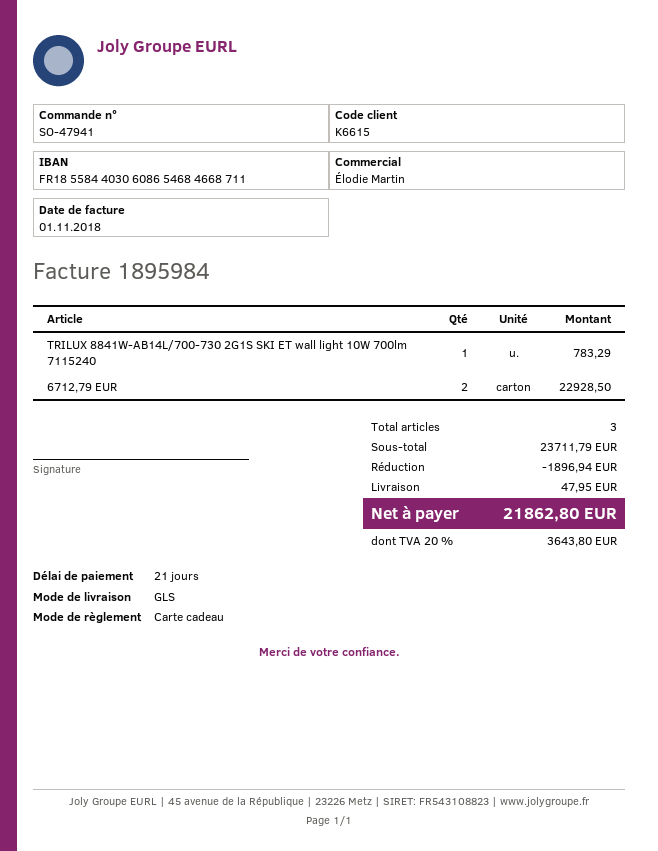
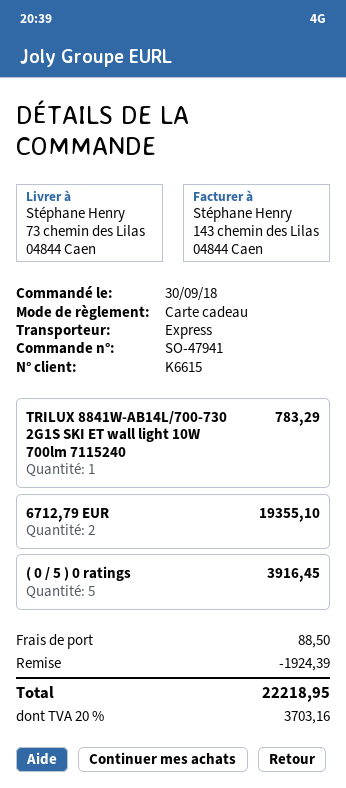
shipping method: GLS -> express
6712,79 EUR: 2 for 22928.50 -> 2 for 19355.10
( 0 / 5 ) 0 ratings: none -> 5 for 3916.45
discount: 1896.94 -> 1924.39
shipping: 47.95 -> 88.50
tax: 20% = 3643.80 -> 20% = 3703.16
total: 21862.80 -> 22218.95

